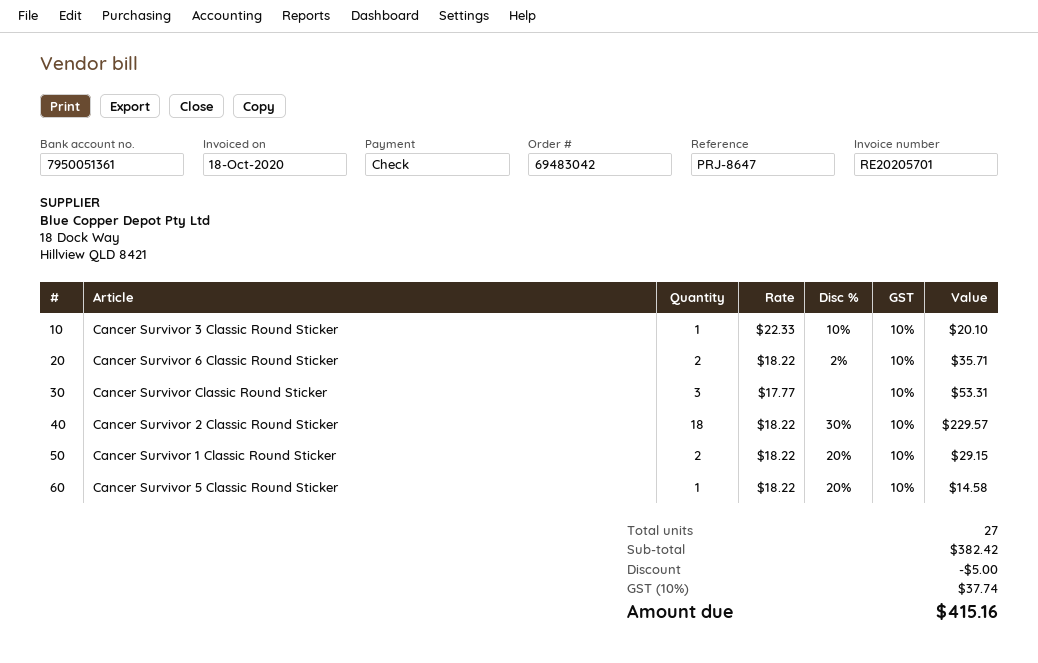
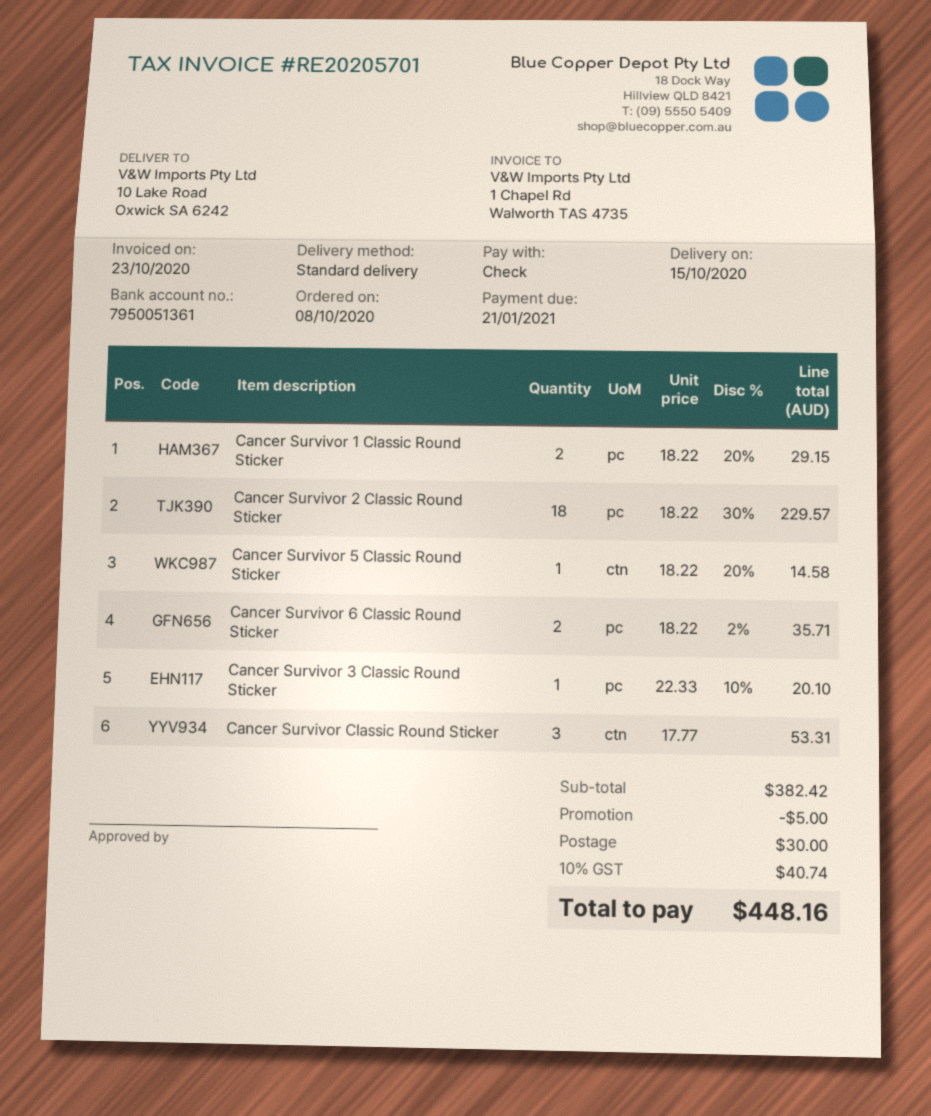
invoice date: 2020-10-18 -> 2020-10-23
shipping: none -> 30.00
tax: 10% = 37.74 -> 10% = 40.74
total: 415.16 -> 448.16

